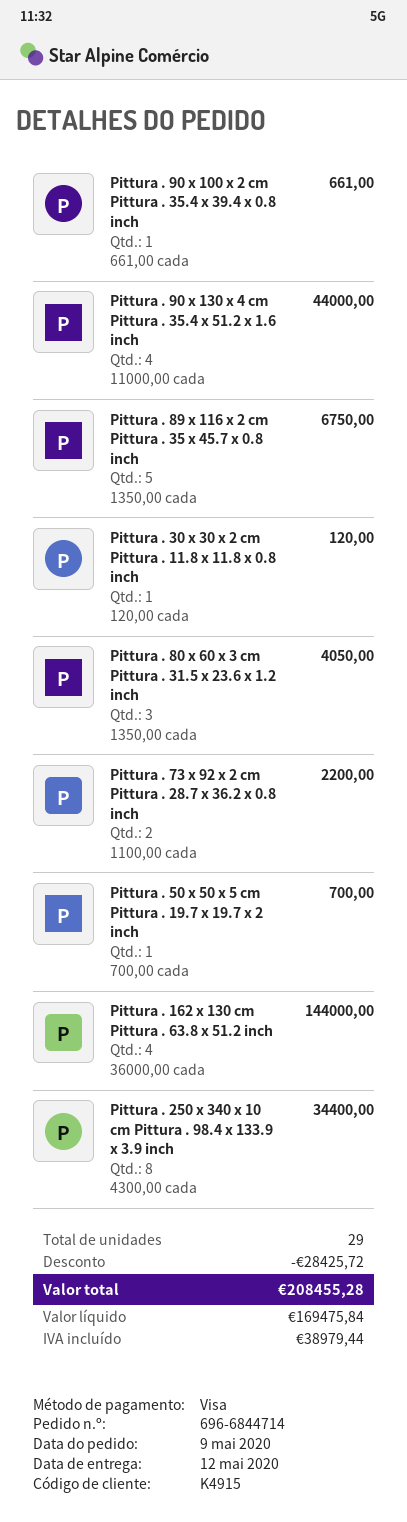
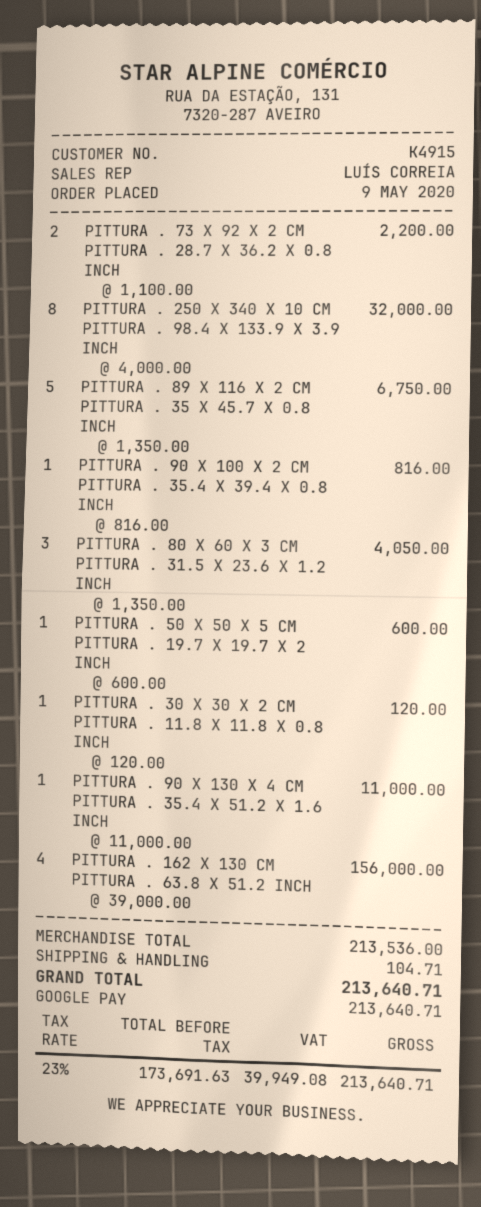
payment method: Visa -> Google Pay
Pittura . 90 x 100 x 2 cm Pittura . 35.4 x 39.4 x 0.8 inch: 1 x 661.00 = 661.00 -> 1 x 816.00 = 816.00
Pittura . 90 x 130 x 4 cm Pittura . 35.4 x 51.2 x 1.6 inch: 4 x 11000.00 = 44000.00 -> 1 x 11000.00 = 11000.00
Pittura . 50 x 50 x 5 cm Pittura . 19.7 x 19.7 x 2 inch: 1 x 700.00 = 700.00 -> 1 x 600.00 = 600.00
Pittura . 162 x 130 cm Pittura . 63.8 x 51.2 inch: 4 x 36000.00 = 144000.00 -> 4 x 39000.00 = 156000.00
Pittura . 250 x 340 x 10 cm Pittura . 98.4 x 133.9 x 3.9 inch: 8 x 4300.00 = 34400.00 -> 8 x 4000.00 = 32000.00
discount: 28425.72 -> none
shipping: none -> 104.71
net: 169475.84 -> 173691.63
tax: 38979.44 -> 39949.08
total: 208455.28 -> 213640.71

